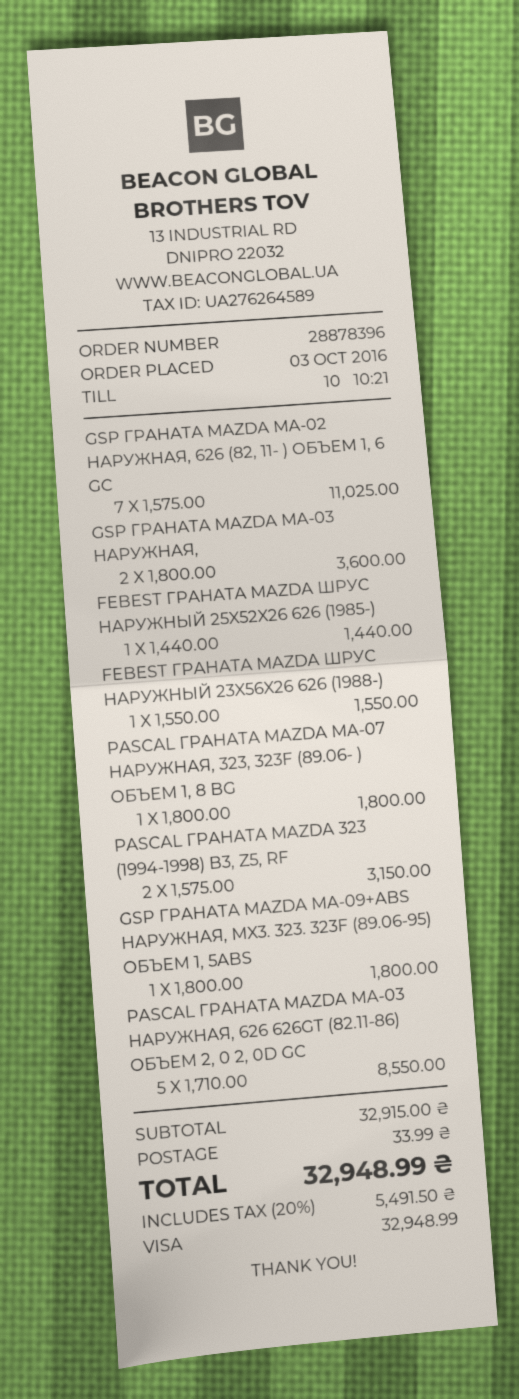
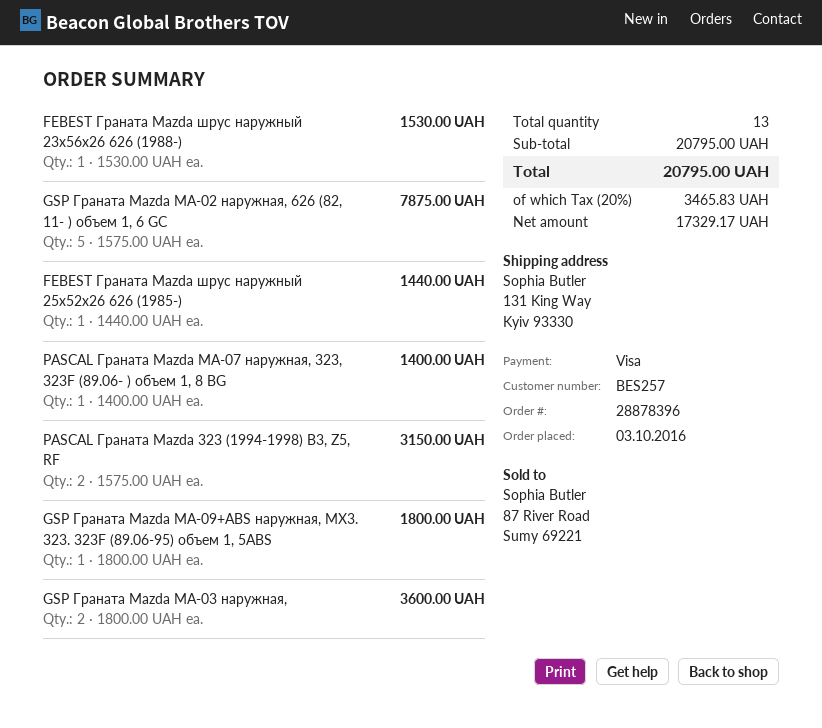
GSP ГРАНАТА MAZDA MA-02 НАРУЖНАЯ, 626 (82, 11- ) ОБЪЕМ 1, 6 GC: 7 x 1575.00 = 11025.00 -> 5 x 1575.00 = 7875.00
FEBEST ГРАНАТА MAZDA ШРУС НАРУЖНЫЙ 23X56X26 626 (1988-): 1 x 1550.00 = 1550.00 -> 1 x 1530.00 = 1530.00
PASCAL ГРАНАТА MAZDA MA-07 НАРУЖНАЯ, 323, 323F (89.06- ) ОБЪЕМ 1, 8 BG: 1 x 1800.00 = 1800.00 -> 1 x 1400.00 = 1400.00
PASCAL ГРАНАТА MAZDA MA-03 НАРУЖНАЯ, 626 626GT (82.11-86) ОБЪЕМ 2, 0 2, 0D GC: 5 x 1710.00 = 8550.00 -> none
subtotal: 32915.00 -> 20795.00
shipping: 33.99 -> none
tax: 20% = 5491.50 -> 20% = 3465.83
total: 32948.99 -> 20795.00

